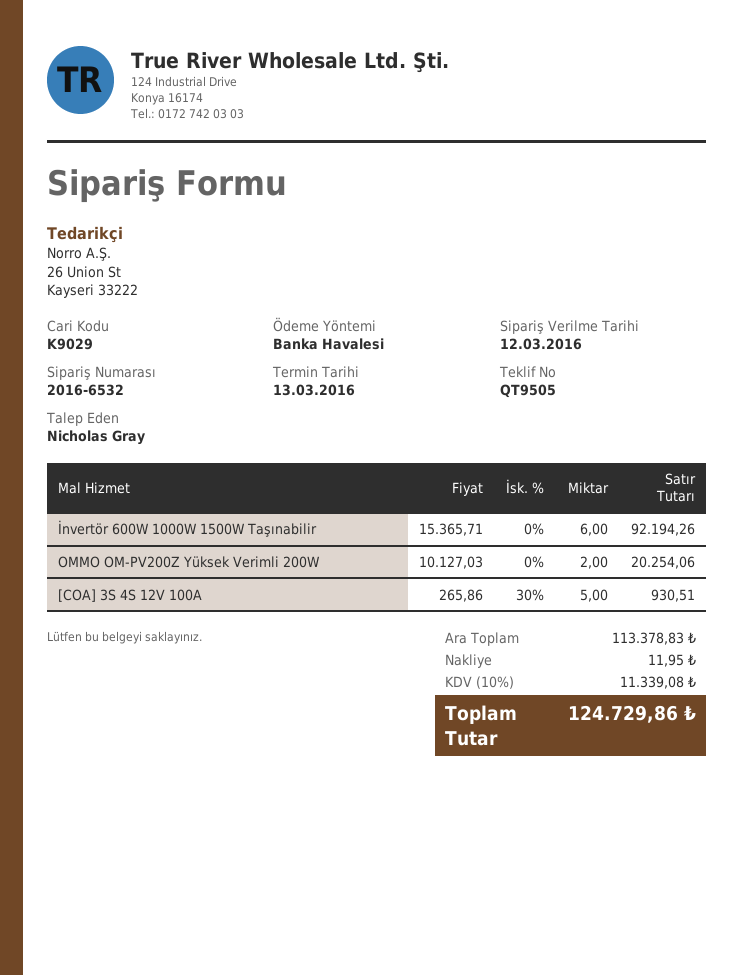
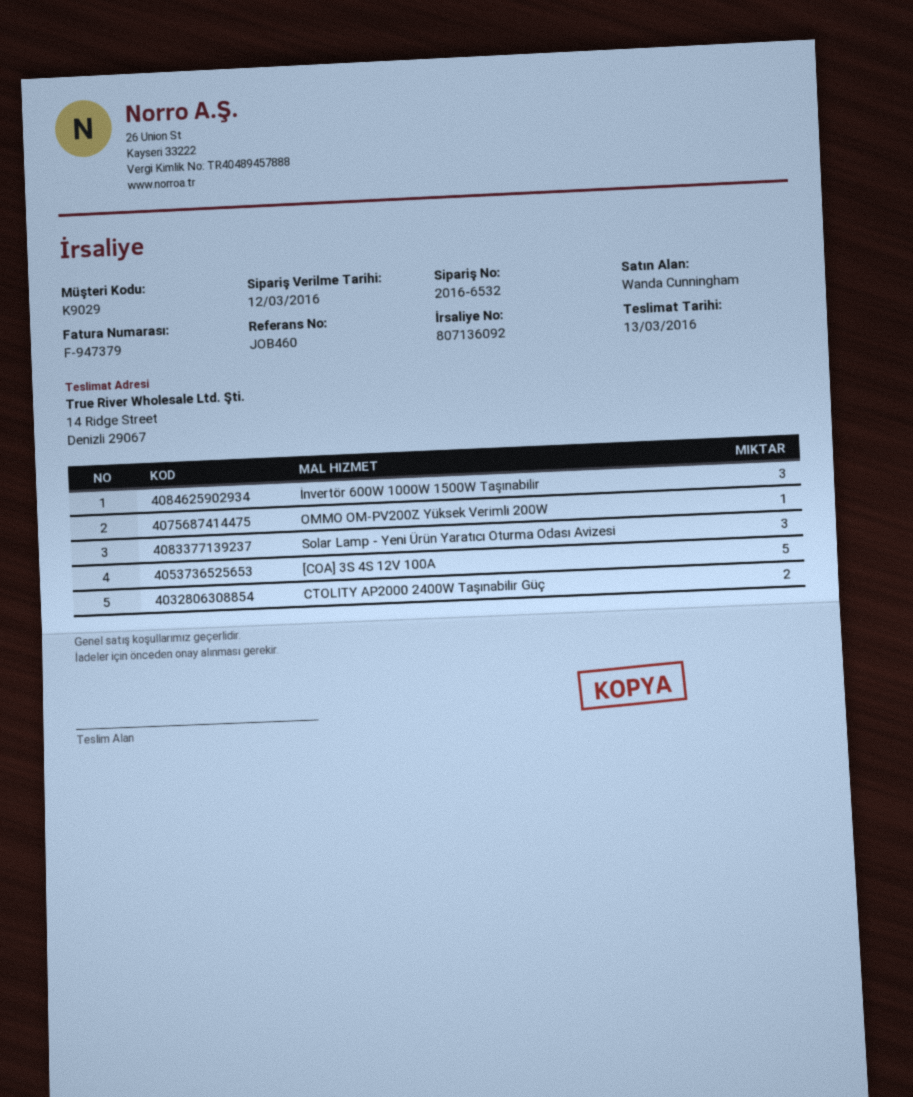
ordered by: Nicholas Gray -> Wanda Cunningham
İnvertör 600W 1000W 1500W Taşınabilir: 6 -> 3
OMMO OM-PV200Z Yüksek Verimli 200W: 2 -> 1
Solar Lamp - Yeni Ürün Yaratıcı Oturma Odası Avizesi: none -> 3
CTOLITY AP2000 2400W Taşınabilir Güç: none -> 2

